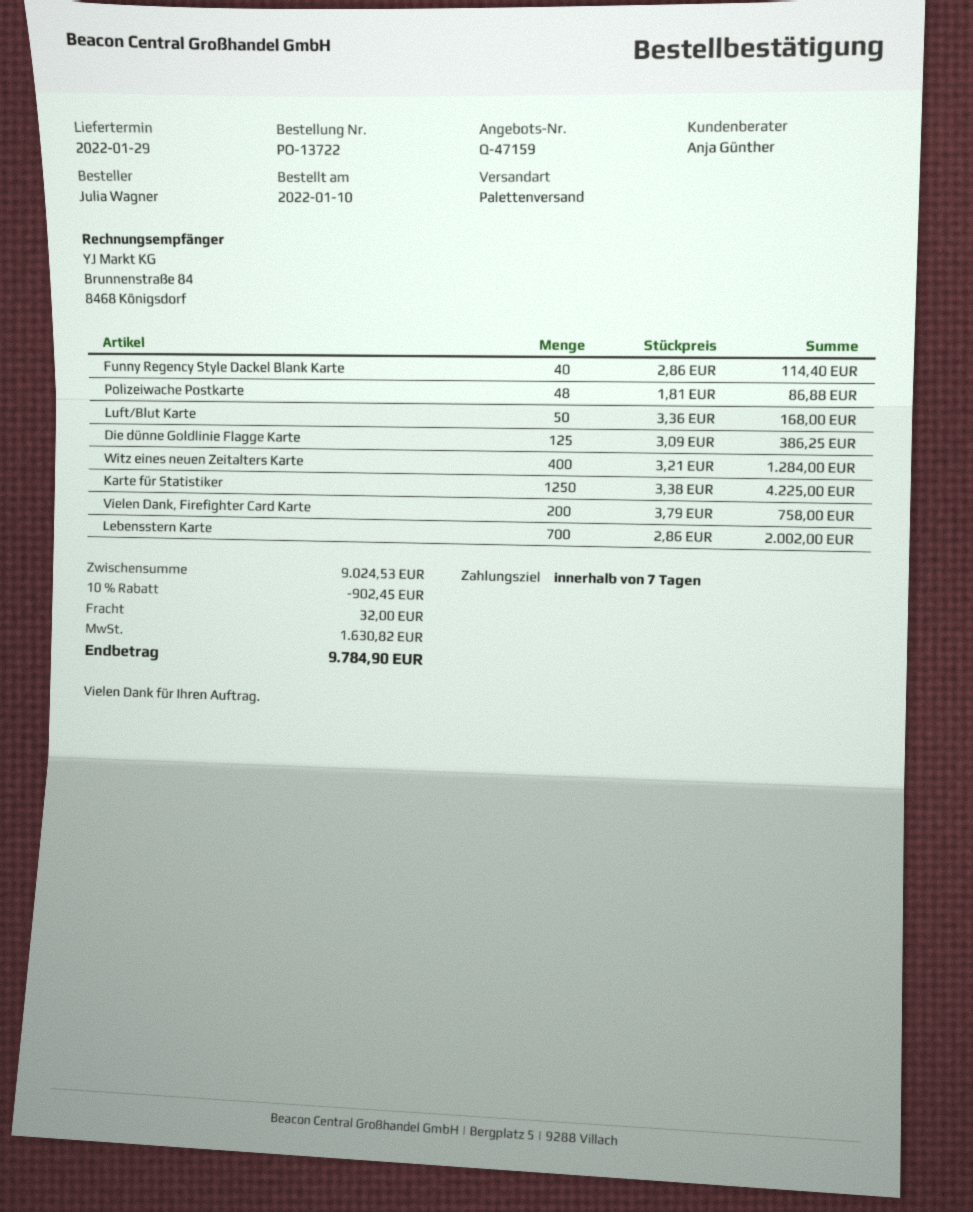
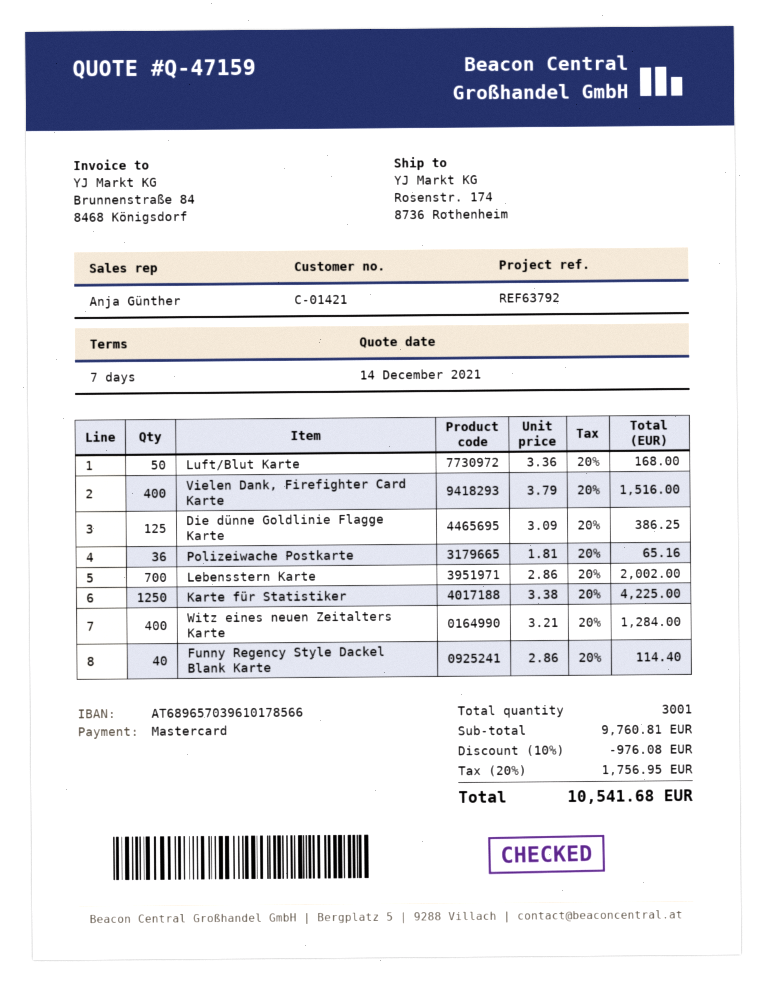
Polizeiwache Postkarte: 48 x 1.81 = 86.88 -> 36 x 1.81 = 65.16
Vielen Dank, Firefighter Card Karte: 200 x 3.79 = 758.00 -> 400 x 3.79 = 1516.00
subtotal: 9024.53 -> 9760.81
discount: 10% = 902.45 -> 10% = 976.08
shipping: 32.00 -> none
tax: 1630.82 -> 1756.95
total: 9784.90 -> 10541.68

